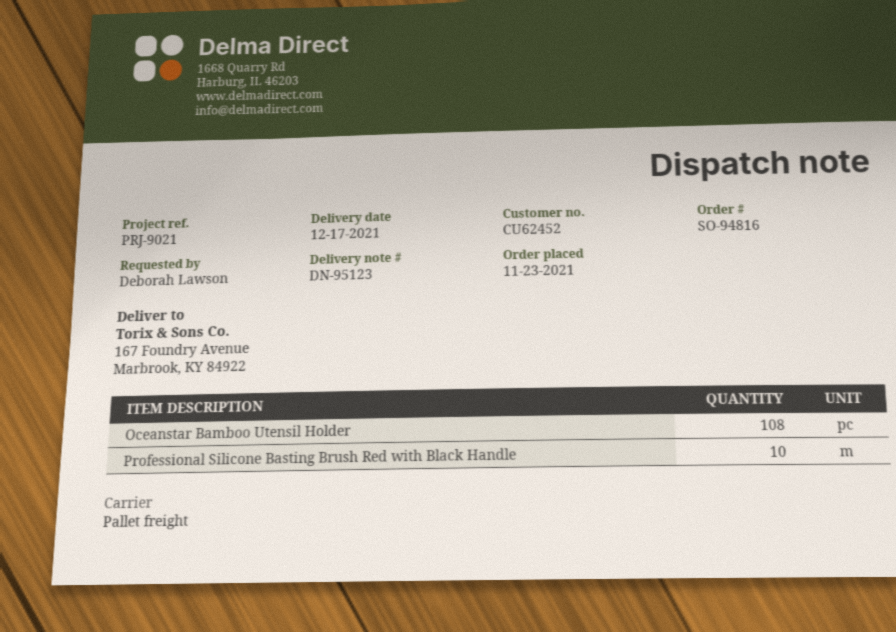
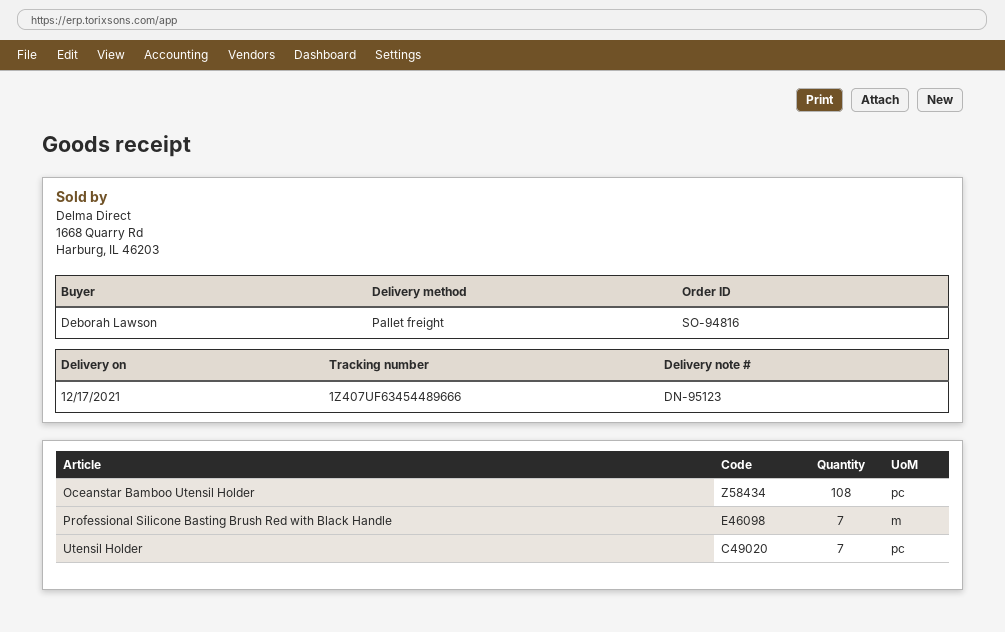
Professional Silicone Basting Brush Red with Black Handle: 10 -> 7
Utensil Holder: none -> 7

